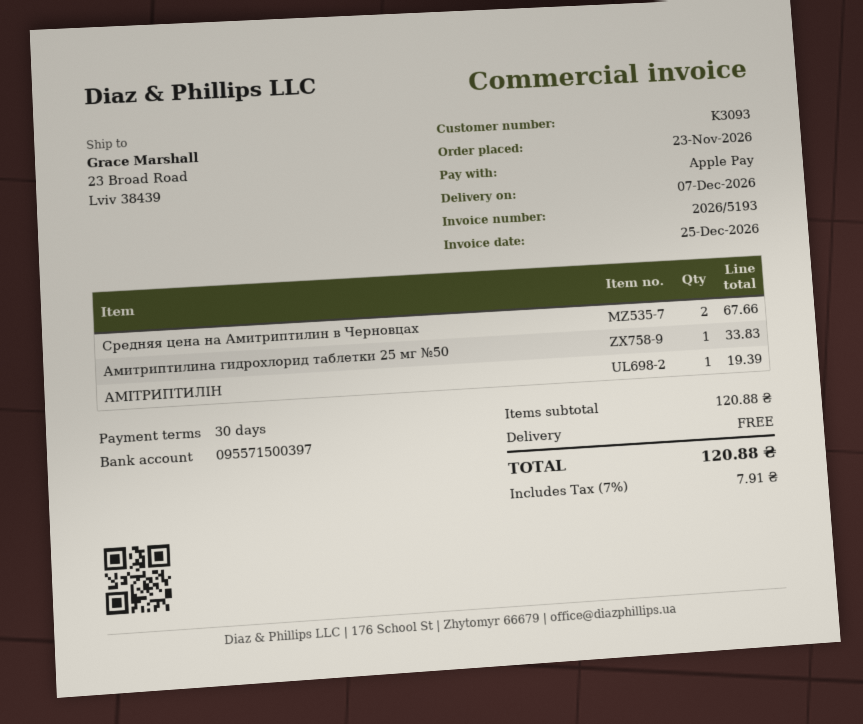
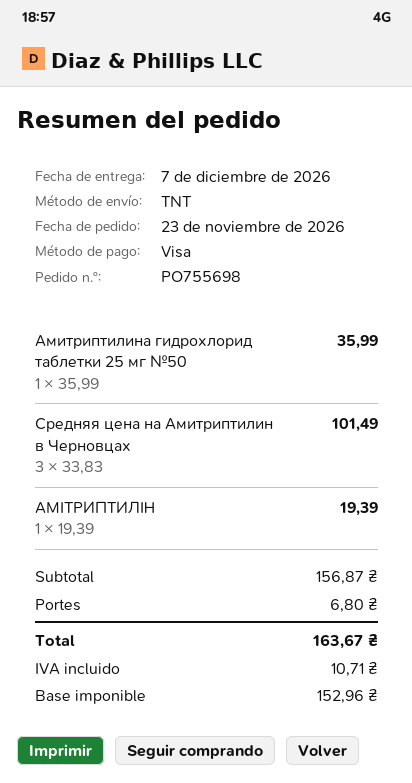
payment method: Apple Pay -> Visa
Средняя цена на Амитриптилин в Черновцах: 2 for 67.66 -> 3 for 101.49
Амитриптилина гидрохлорид таблетки 25 мг №50: 1 for 33.83 -> 1 for 35.99
subtotal: 120.88 -> 156.87
shipping: 0.00 -> 6.80
tax: 7.91 -> 10.71
total: 120.88 -> 163.67

